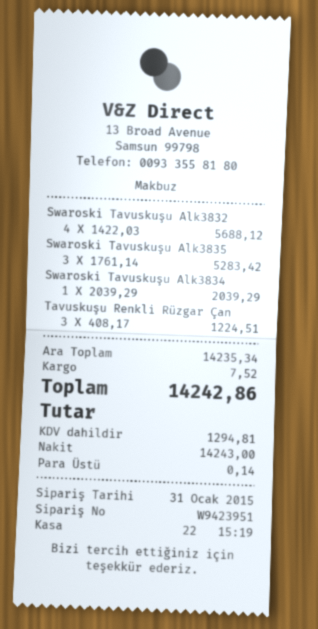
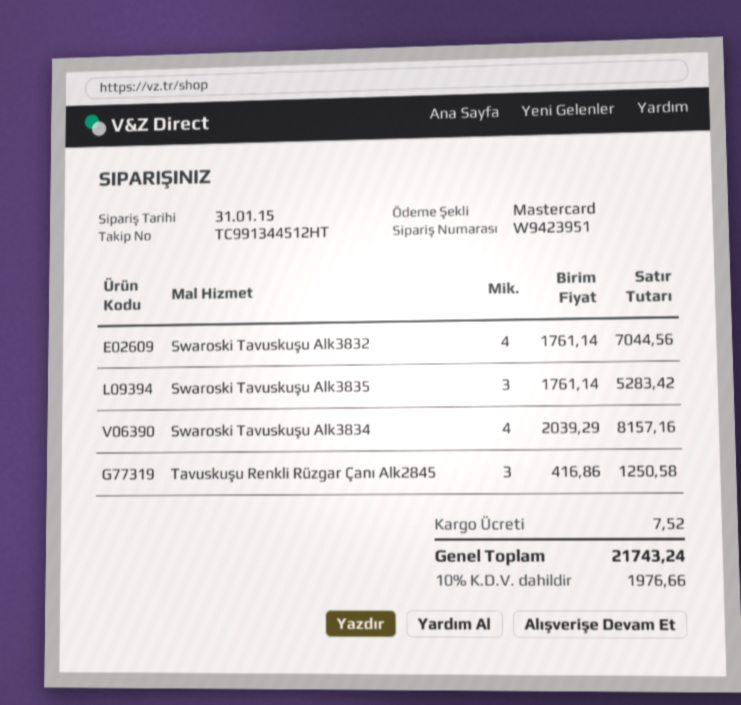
payment method: cash -> Mastercard
Swaroski Tavuskuşu Alk3832: 4 x 1422.03 = 5688.12 -> 4 x 1761.14 = 7044.56
Swaroski Tavuskuşu Alk3834: 1 x 2039.29 = 2039.29 -> 4 x 2039.29 = 8157.16
Tavuskuşu Renkli Rüzgar Çan: 3 x 408.17 = 1224.51 -> 3 x 416.86 = 1250.58
tax: 1294.81 -> 1976.66
total: 14242.86 -> 21743.24

